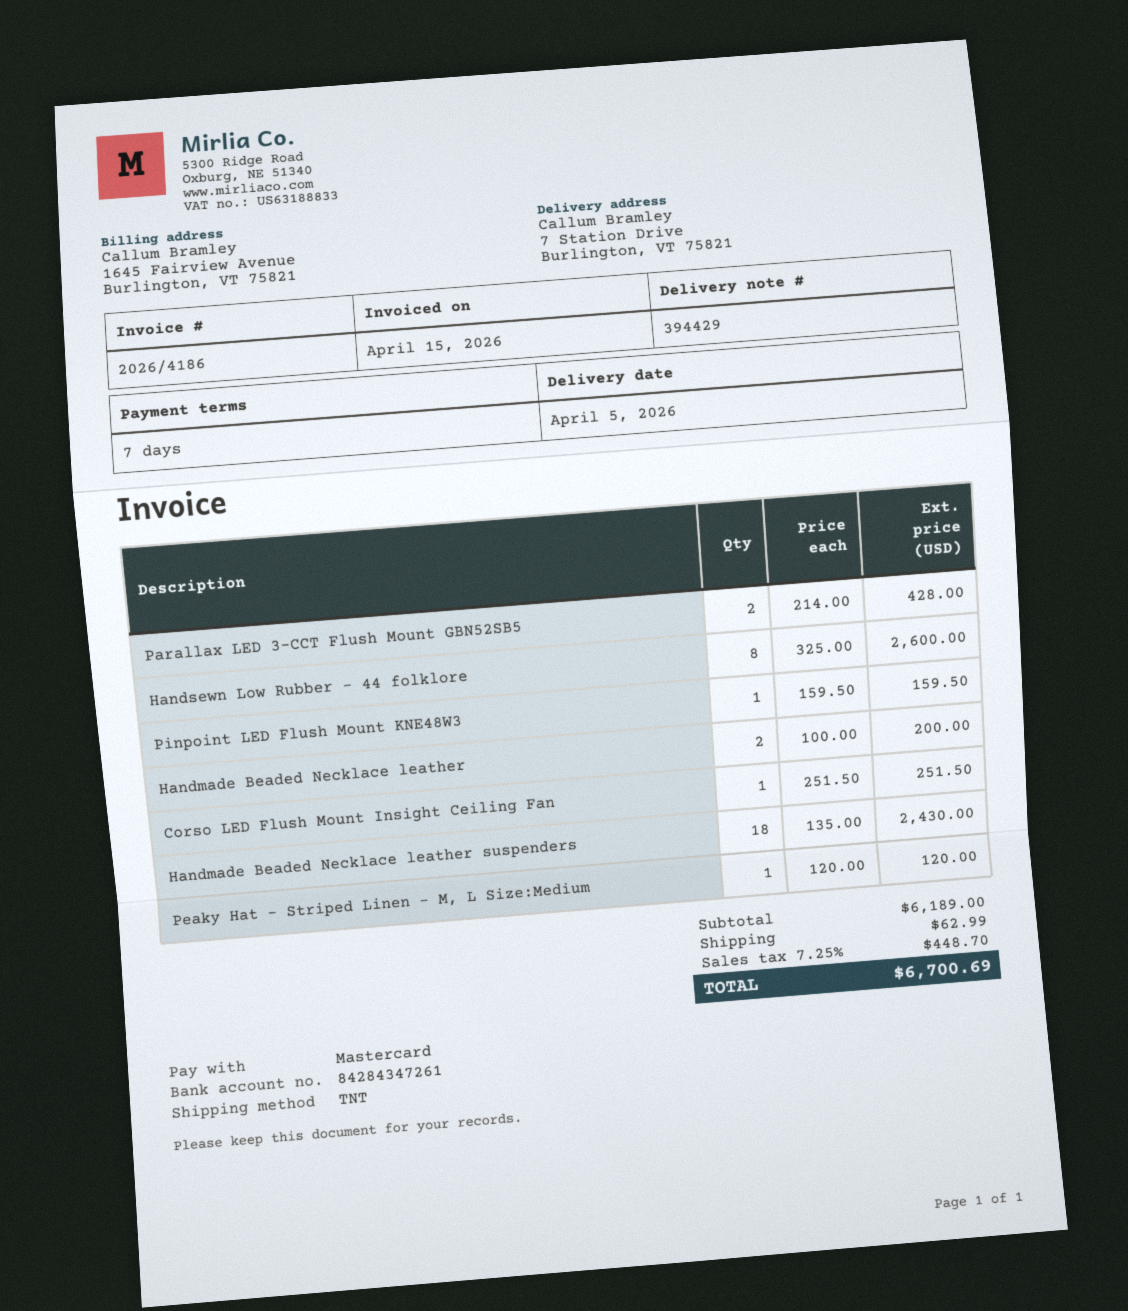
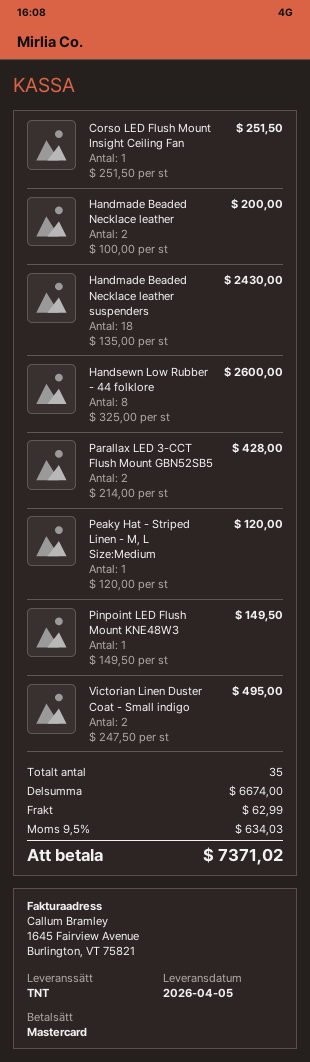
Pinpoint LED Flush Mount KNE48W3: 1 x 159.50 = 159.50 -> 1 x 149.50 = 149.50
Victorian Linen Duster Coat - Small indigo: none -> 2 x 247.50 = 495.00
subtotal: 6189.00 -> 6674.00
tax: 7.25% = 448.70 -> 9.5% = 634.03
total: 6700.69 -> 7371.02

